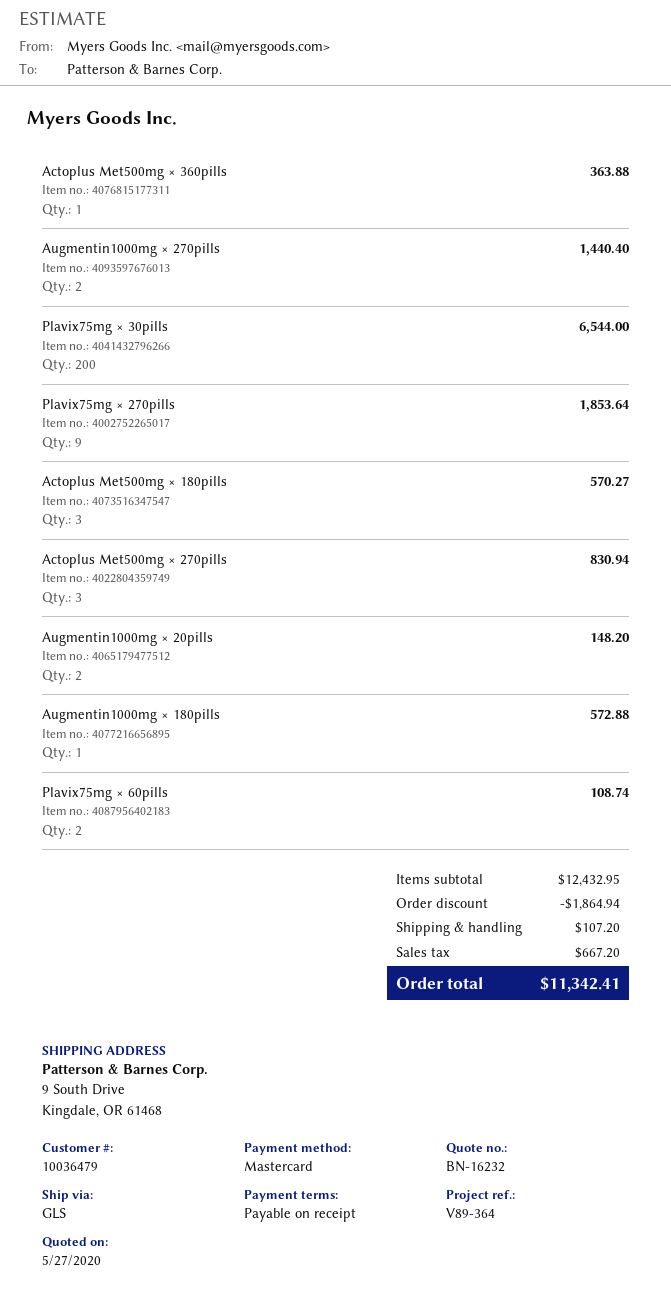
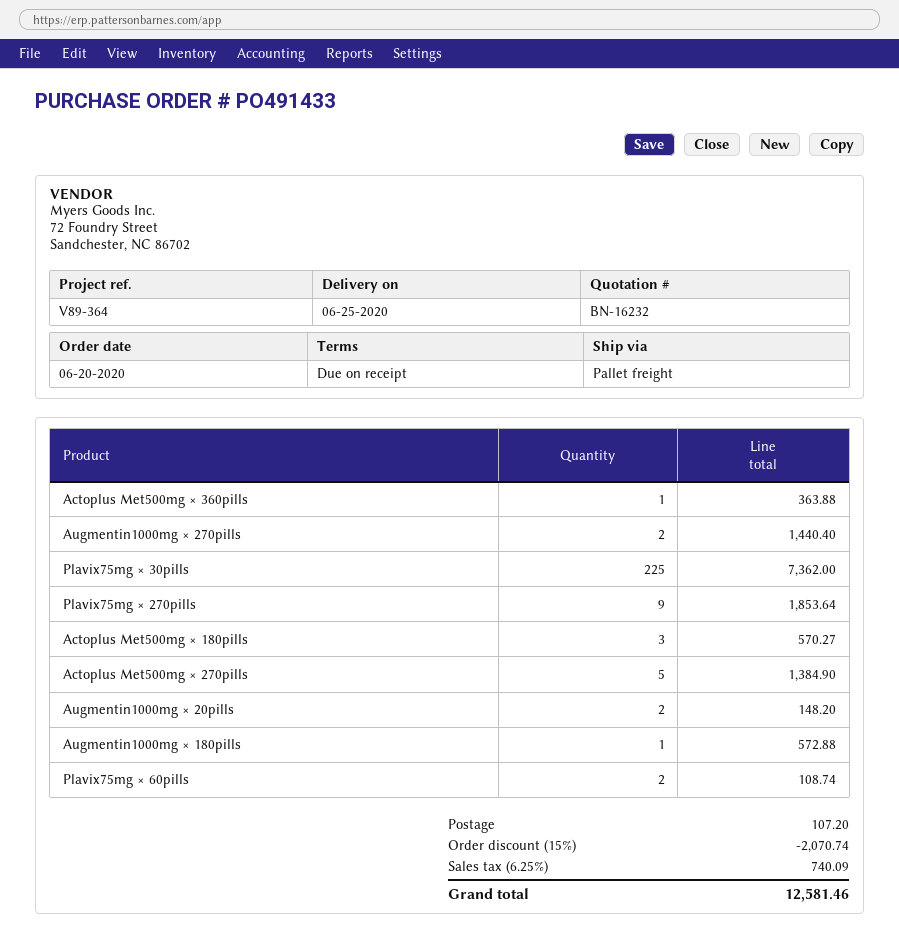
shipping method: GLS -> pallet freight
Plavix75mg × 30pills: 200 for 6544.00 -> 225 for 7362.00
Actoplus Met500mg × 270pills: 3 for 830.94 -> 5 for 1384.90
discount: 1864.94 -> 2070.74
tax: 667.20 -> 740.09
total: 11342.41 -> 12581.46

